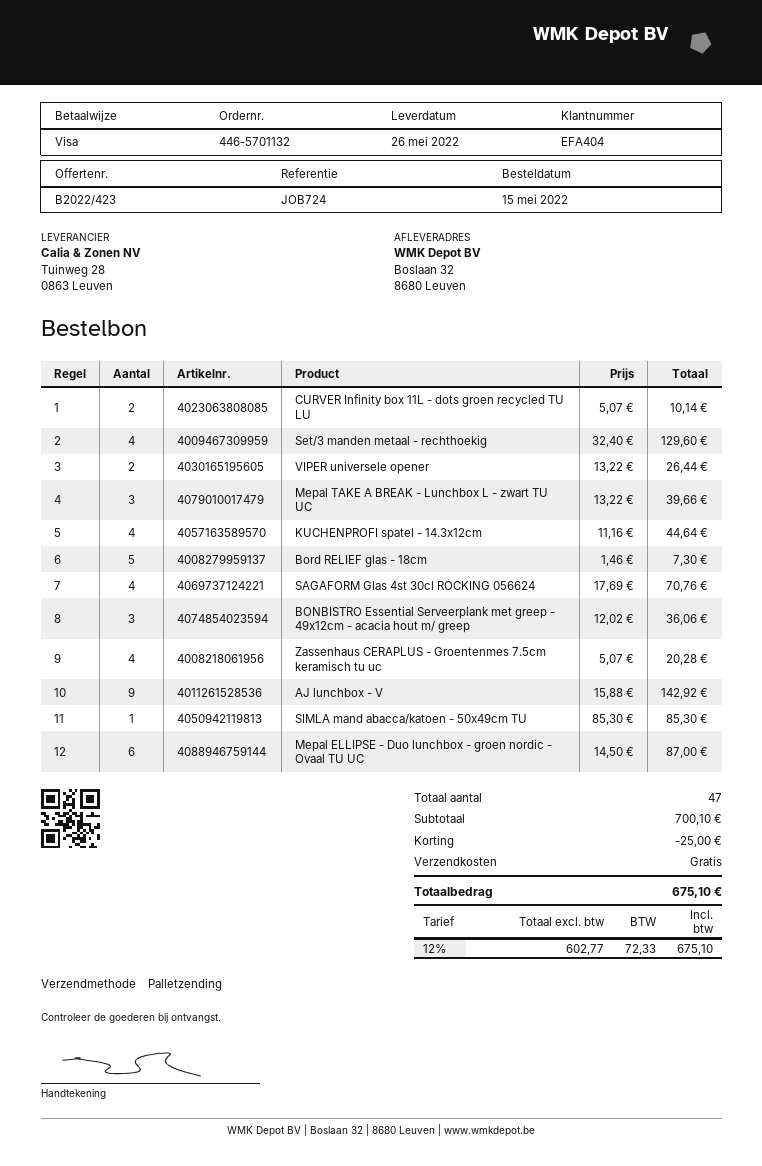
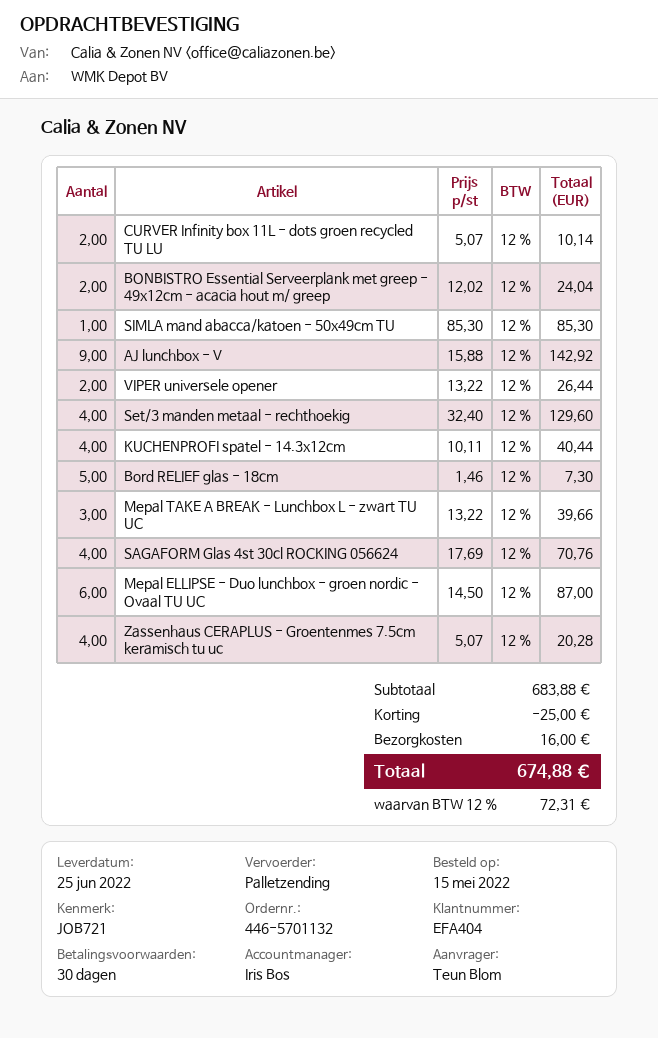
delivery date: 2022-05-26 -> 2022-06-25
reference: JOB724 -> JOB721
KUCHENPROFI spatel - 14.3x12cm: 4 x 11.16 = 44.64 -> 4 x 10.11 = 40.44
BONBISTRO Essential Serveerplank met greep - 49x12cm - acacia hout m/ greep: 3 x 12.02 = 36.06 -> 2 x 12.02 = 24.04
subtotal: 700.10 -> 683.88
shipping: 0.00 -> 16.00
tax: 12% = 72.33 -> 12% = 72.31
total: 675.10 -> 674.88

